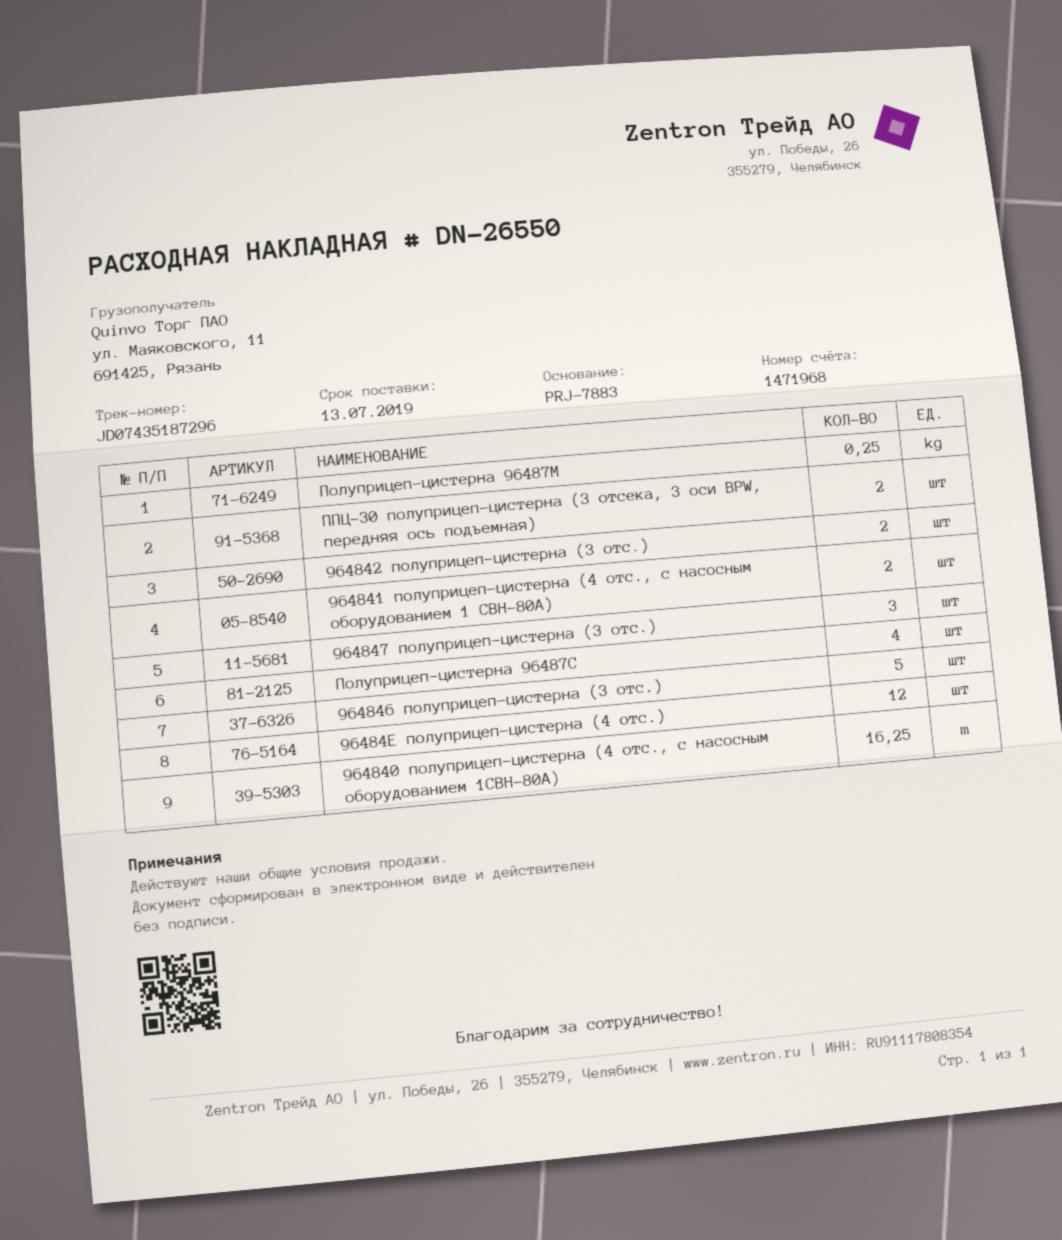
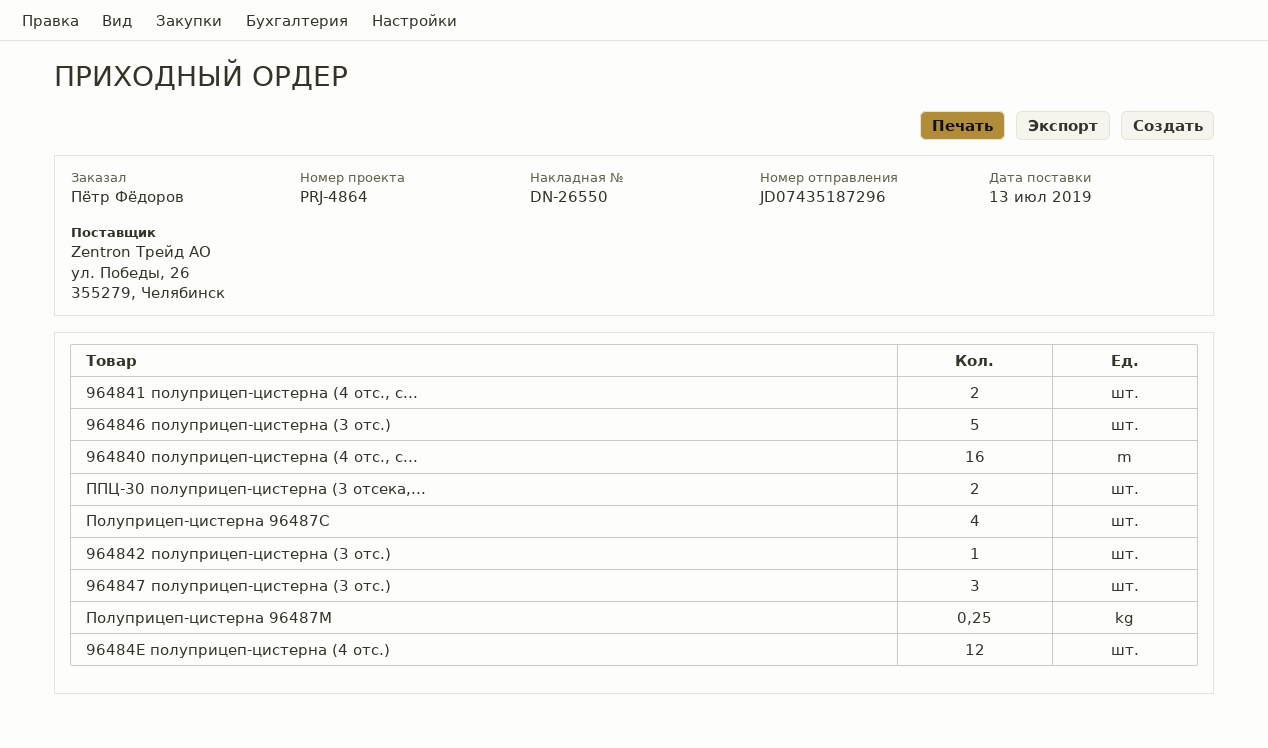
reference: PRJ-7883 -> PRJ-4864
964842 полуприцеп-цистерна (3 отс.): 2 -> 1
964840 полуприцеп-цистерна (4 отс., с насосным оборудованием 1СВН-80А): 16.25 -> 16

